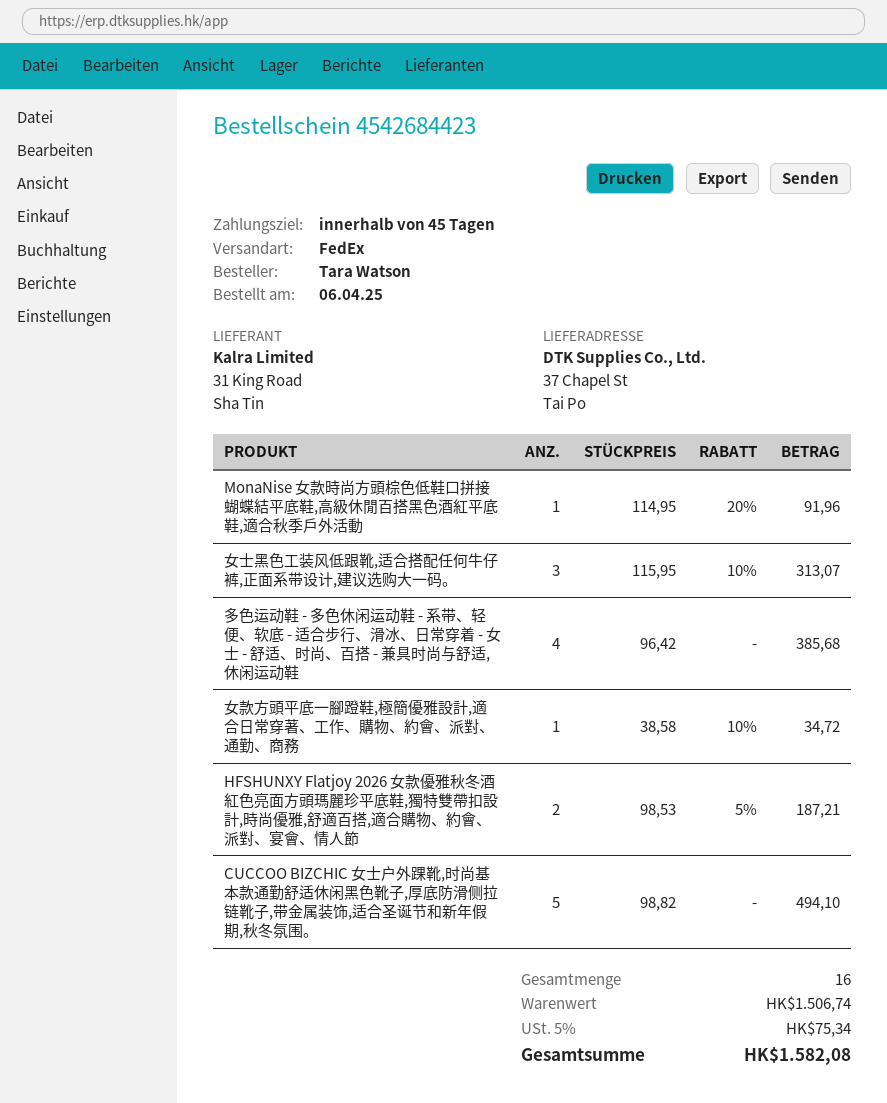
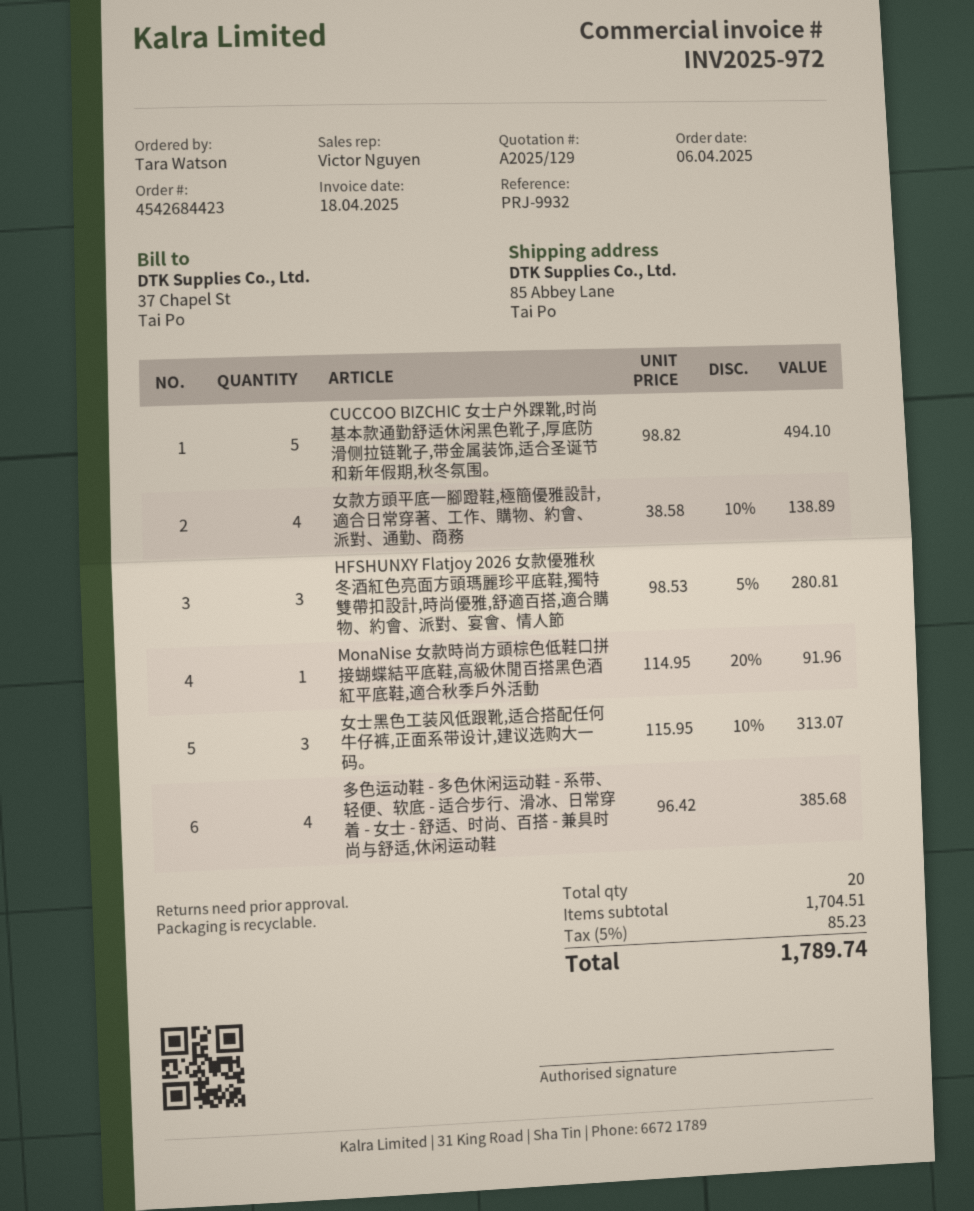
ship to: 37 Chapel St, Tai Po -> 85 Abbey Lane, Tai Po
女款方頭平底一腳蹬鞋,極簡優雅設計,適合日常穿著、工作、購物、約會、派對、通勤、商務: 1 x 38.58 - 10% = 34.72 -> 4 x 38.58 - 10% = 138.89
HFSHUNXY Flatjoy 2026 女款優雅秋冬酒紅色亮面方頭瑪麗珍平底鞋,獨特雙帶扣設計,時尚優雅,舒適百搭,適合購物、約會、派對、宴會、情人節: 2 x 98.53 - 5% = 187.21 -> 3 x 98.53 - 5% = 280.81
total quantity: 16 -> 20
subtotal: 1506.74 -> 1704.51
tax: 5% = 75.34 -> 5% = 85.23
total: 1582.08 -> 1789.74

